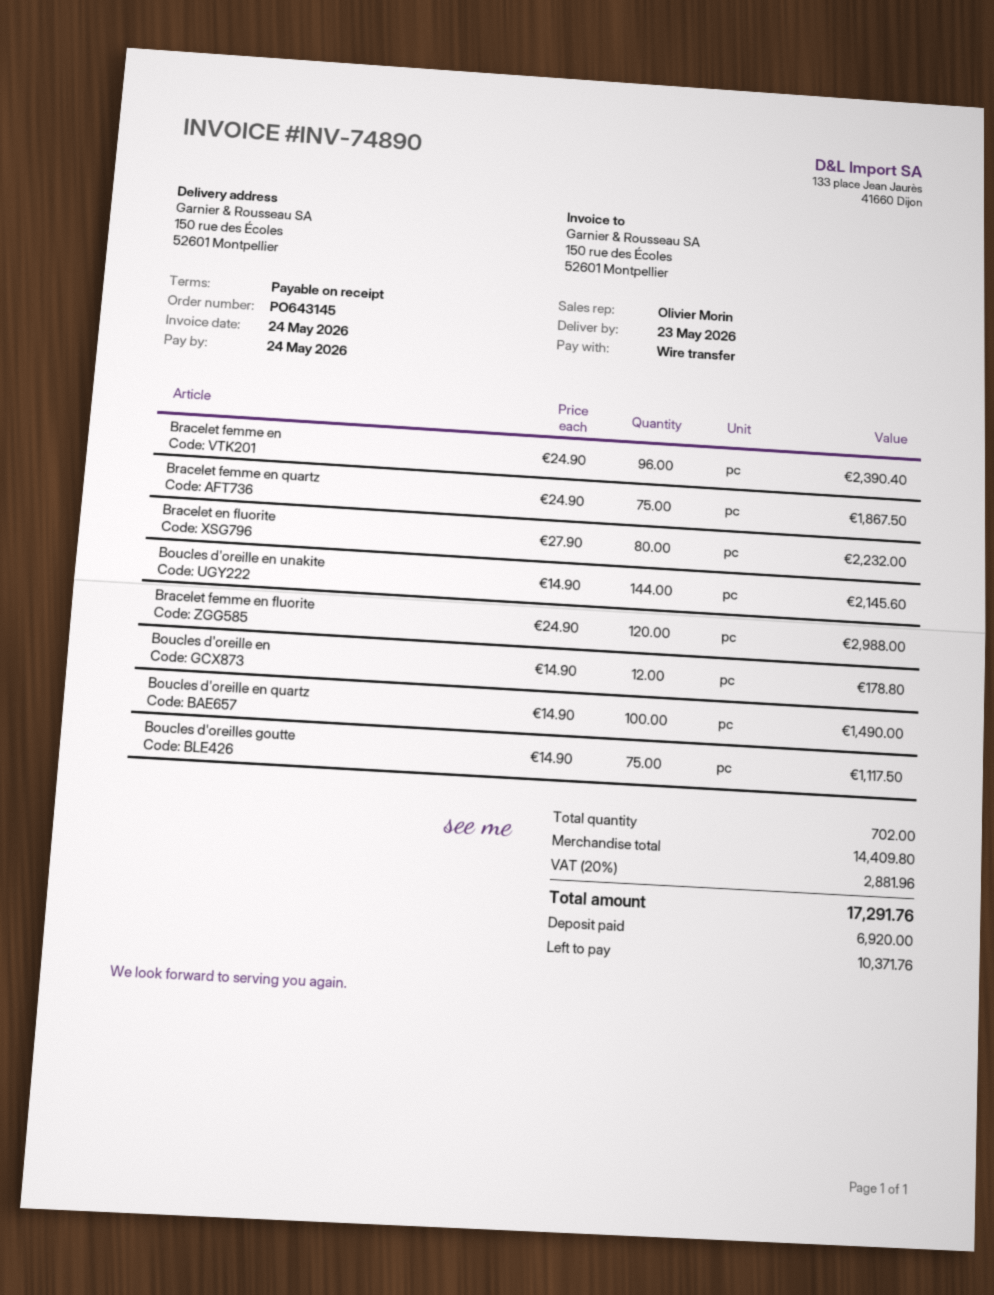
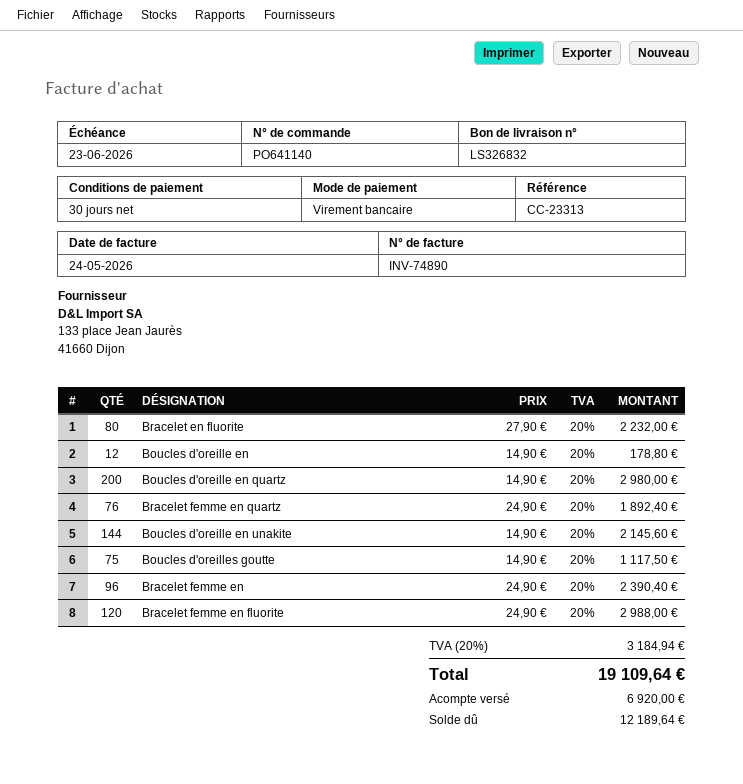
order number: PO643145 -> PO641140
payment terms: on receipt -> 30 days
due date: 2026-05-24 -> 2026-06-23
Bracelet femme en quartz: 75 x 24.90 = 1867.50 -> 76 x 24.90 = 1892.40
Boucles d'oreille en quartz: 100 x 14.90 = 1490.00 -> 200 x 14.90 = 2980.00
tax: 20% = 2881.96 -> 20% = 3184.94
total: 17291.76 -> 19109.64
balance: 10371.76 -> 12189.64

